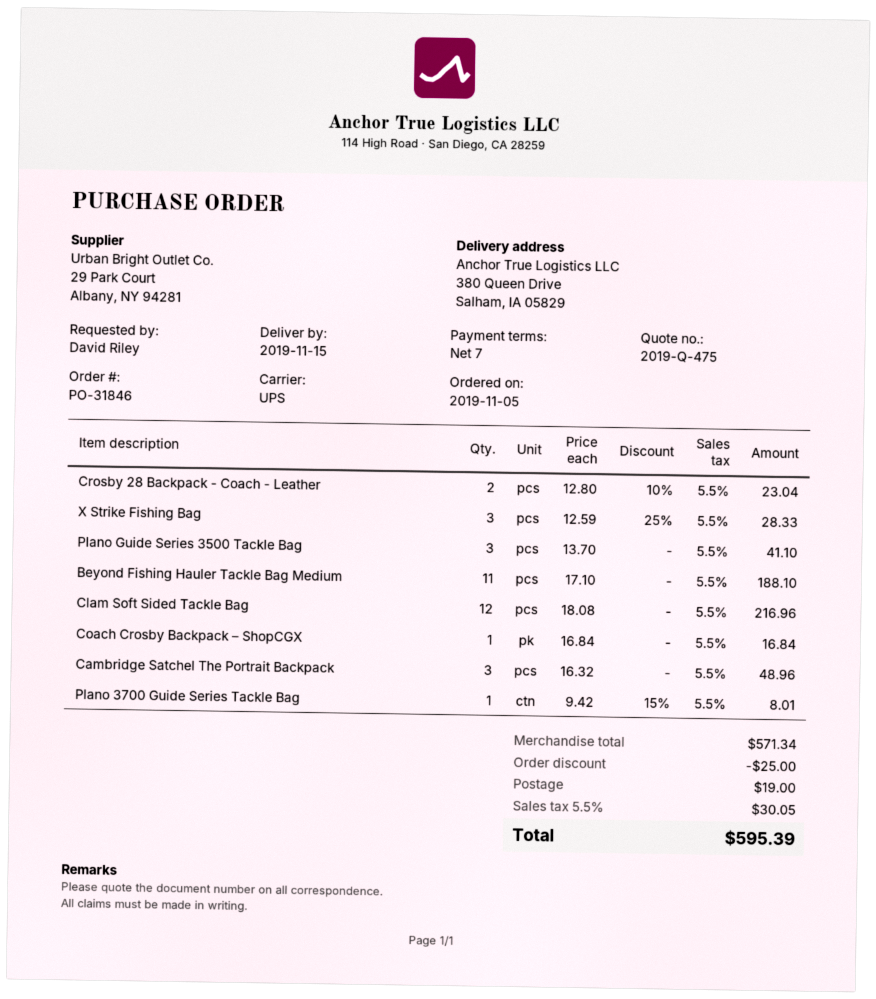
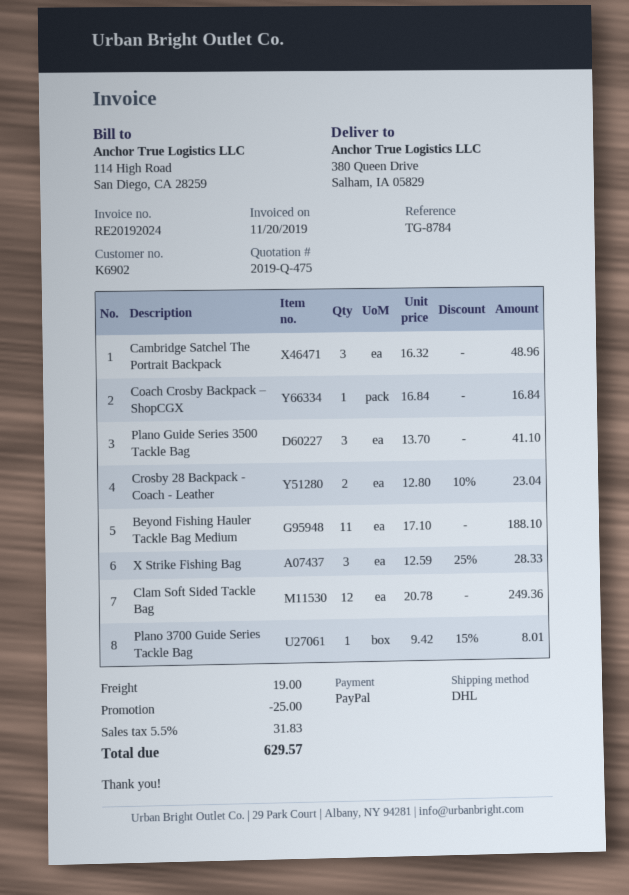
shipping method: UPS -> DHL
Clam Soft Sided Tackle Bag: 12 x 18.08 = 216.96 -> 12 x 20.78 = 249.36
tax: 5.5% = 30.05 -> 5.5% = 31.83
total: 595.39 -> 629.57

